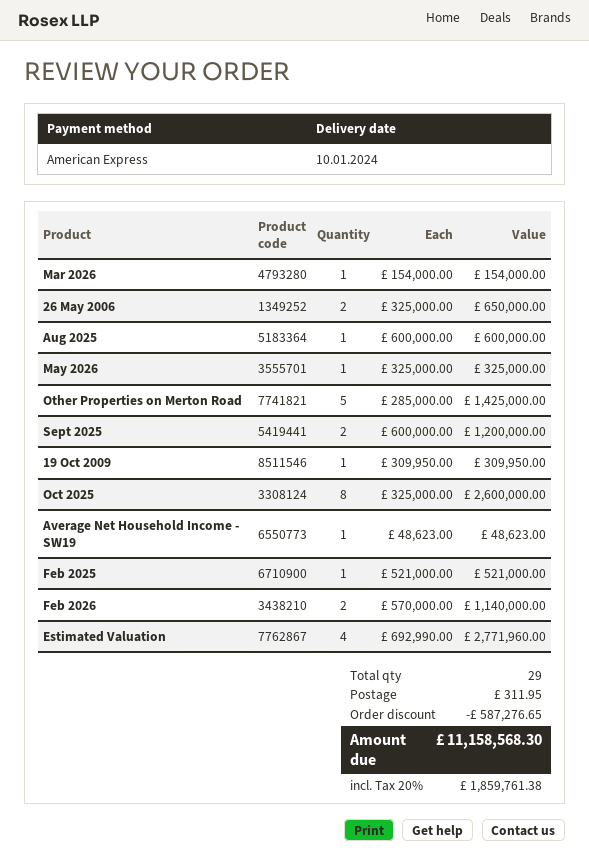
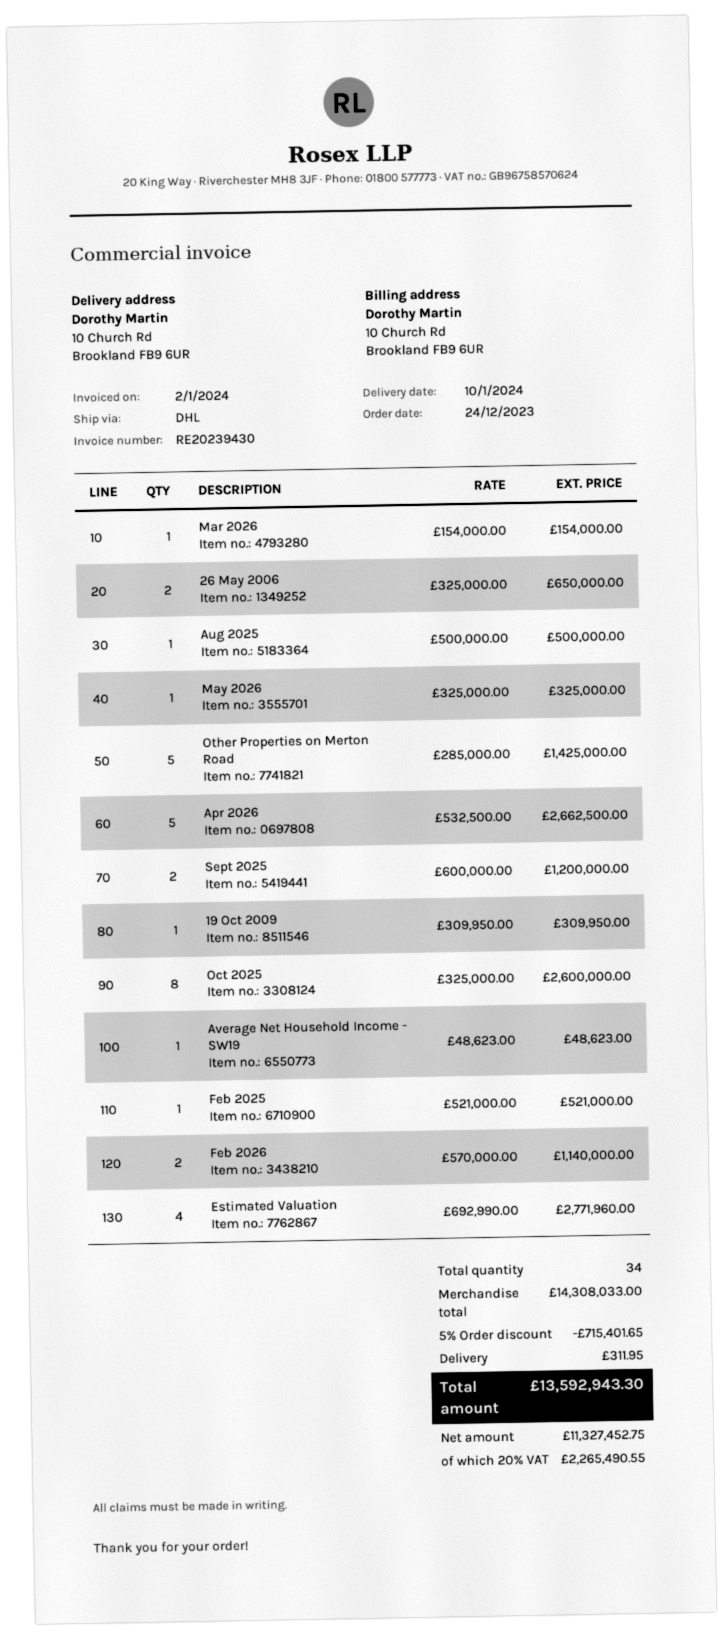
Aug 2025: 1 x 600000.00 = 600000.00 -> 1 x 500000.00 = 500000.00
Apr 2026: none -> 5 x 532500.00 = 2662500.00
total quantity: 29 -> 34
discount: 587276.65 -> 715401.65
tax: 20% = 1859761.38 -> 20% = 2265490.55
total: 11158568.30 -> 13592943.30

